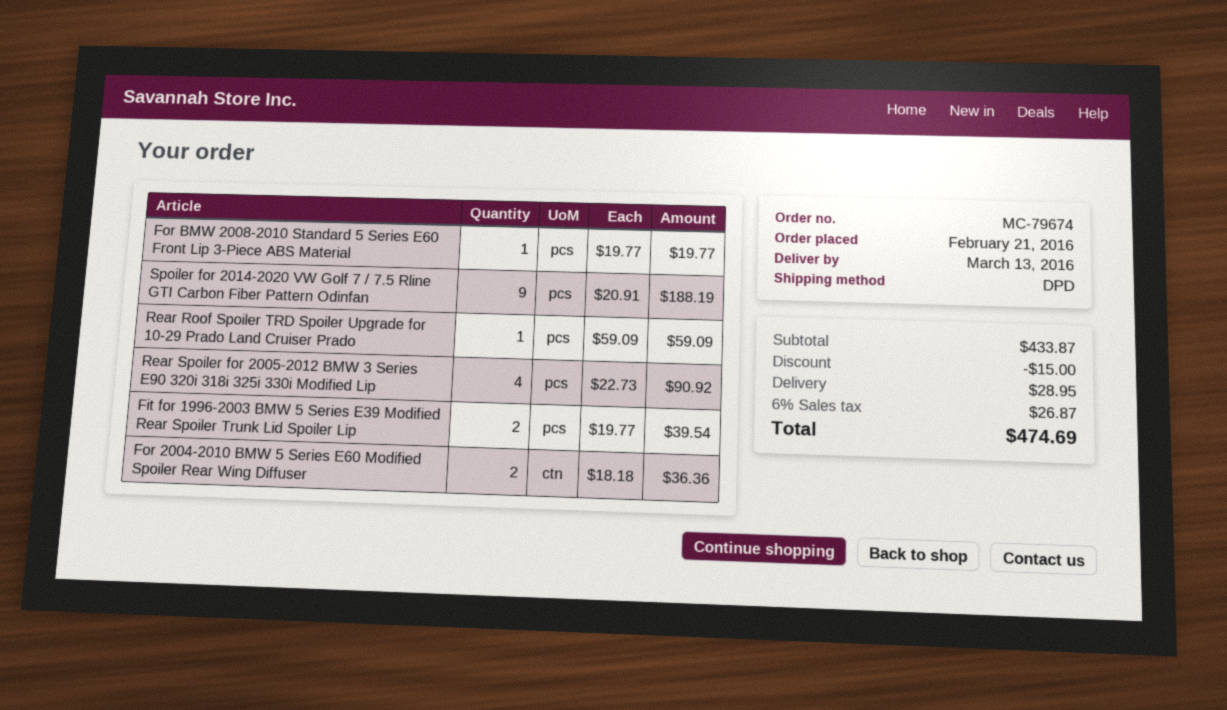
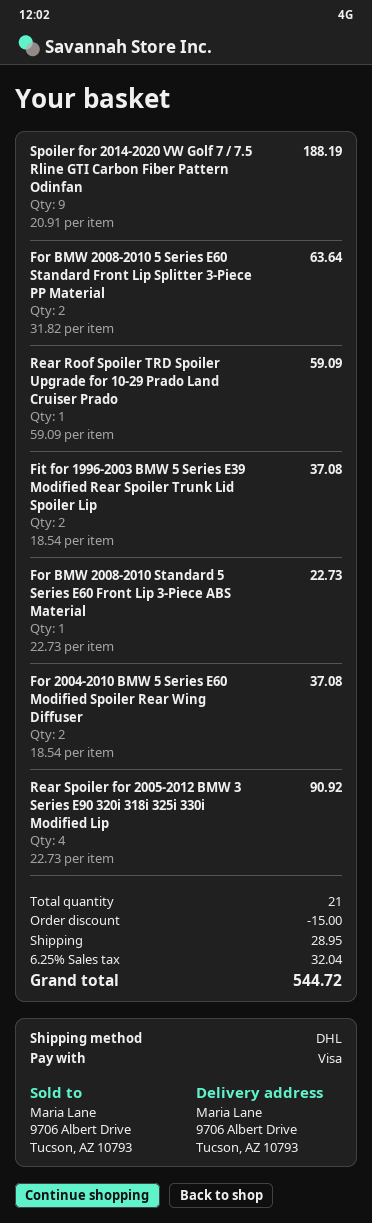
shipping method: DPD -> DHL
For BMW 2008-2010 Standard 5 Series E60 Front Lip 3-Piece ABS Material: 1 x 19.77 = 19.77 -> 1 x 22.73 = 22.73
Fit for 1996-2003 BMW 5 Series E39 Modified Rear Spoiler Trunk Lid Spoiler Lip: 2 x 19.77 = 39.54 -> 2 x 18.54 = 37.08
For 2004-2010 BMW 5 Series E60 Modified Spoiler Rear Wing Diffuser: 2 x 18.18 = 36.36 -> 2 x 18.54 = 37.08
For BMW 2008-2010 5 Series E60 Standard Front Lip Splitter 3-Piece PP Material: none -> 2 x 31.82 = 63.64
tax: 6% = 26.87 -> 6.25% = 32.04
total: 474.69 -> 544.72

